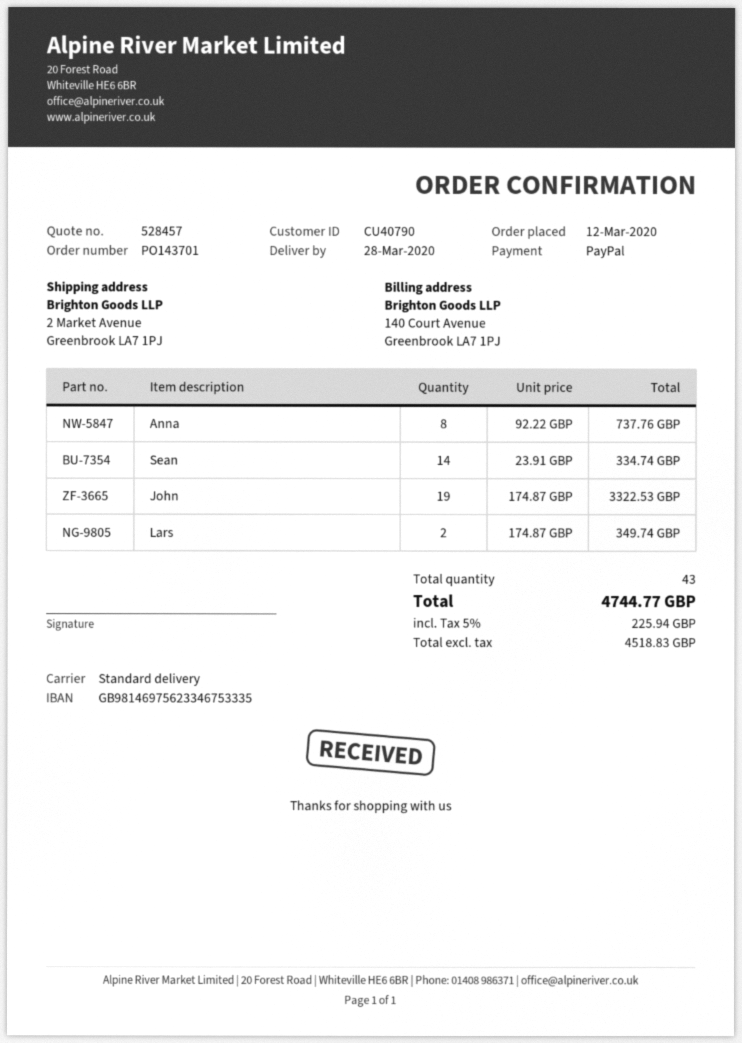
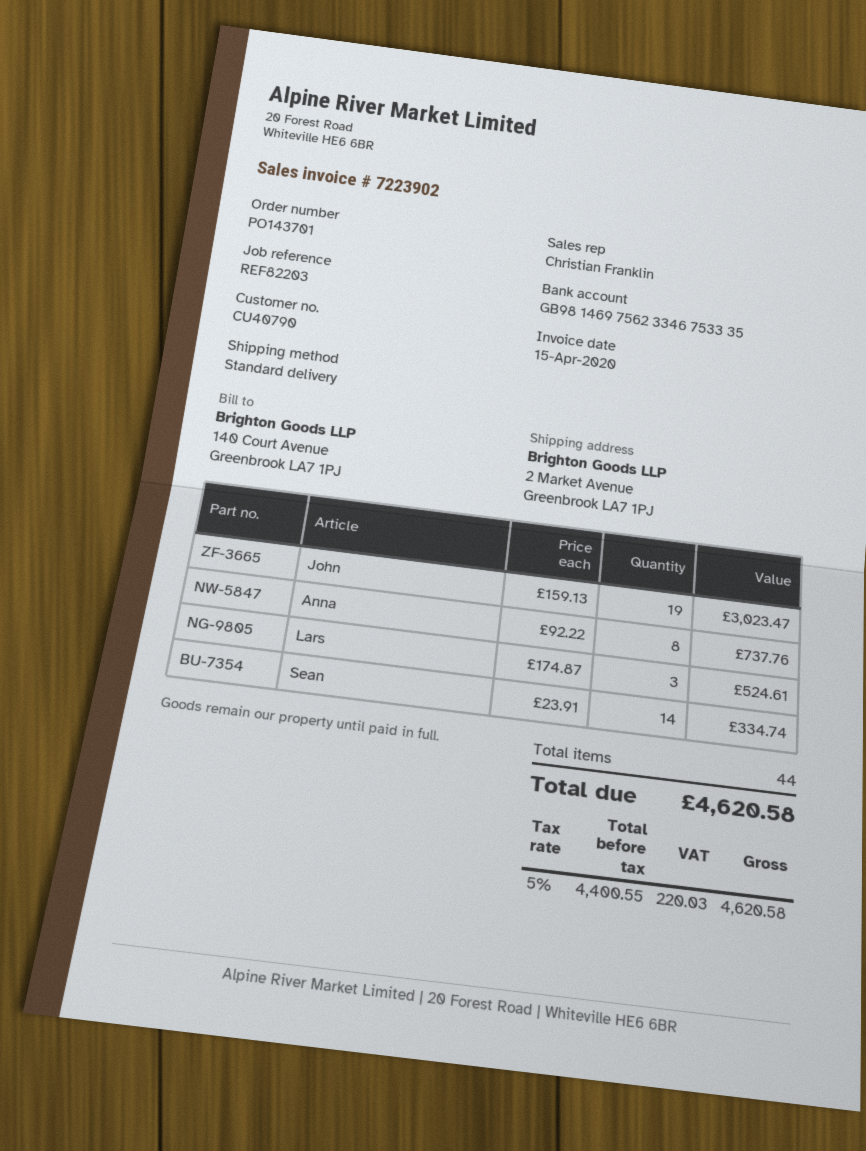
John: 19 x 174.87 = 3322.53 -> 19 x 159.13 = 3023.47
Lars: 2 x 174.87 = 349.74 -> 3 x 174.87 = 524.61
total quantity: 43 -> 44
net: 4518.83 -> 4400.55
tax: 5% = 225.94 -> 5% = 220.03
total: 4744.77 -> 4620.58

